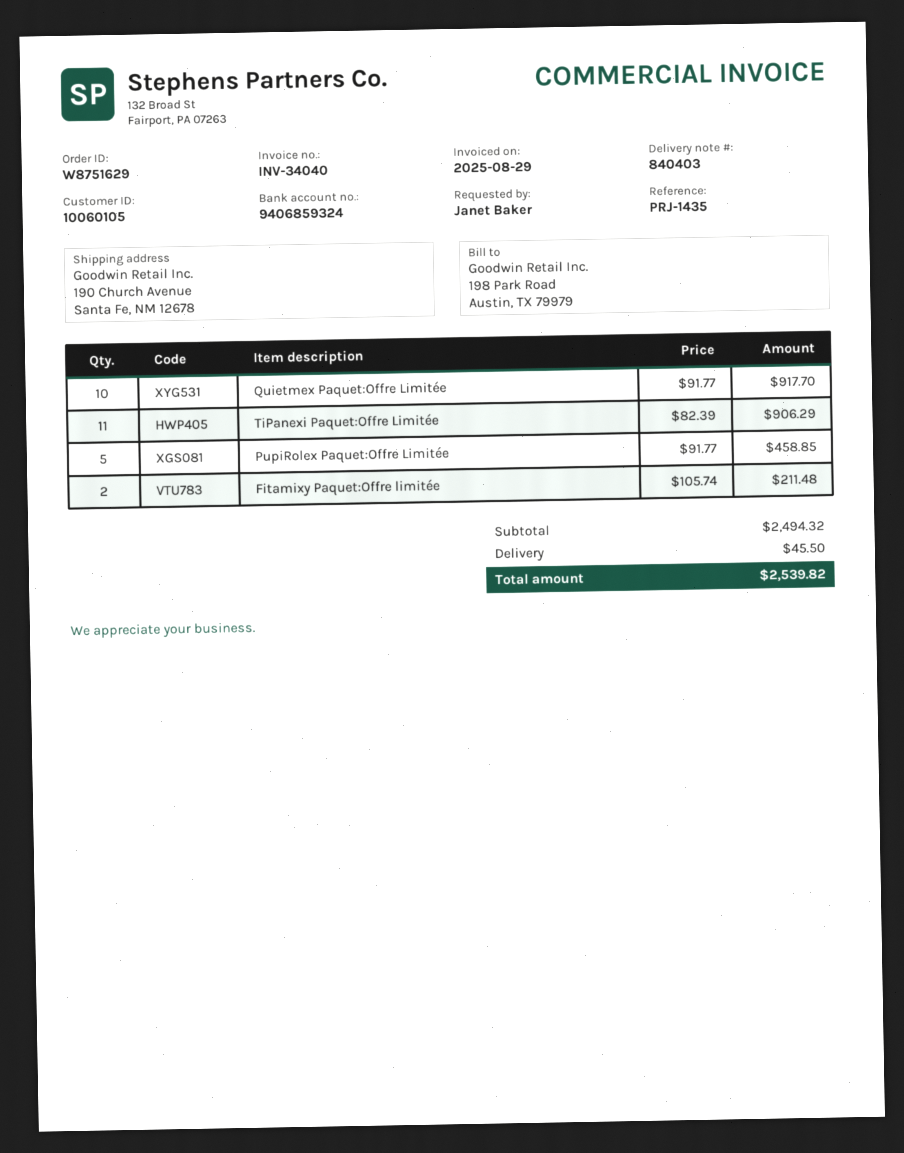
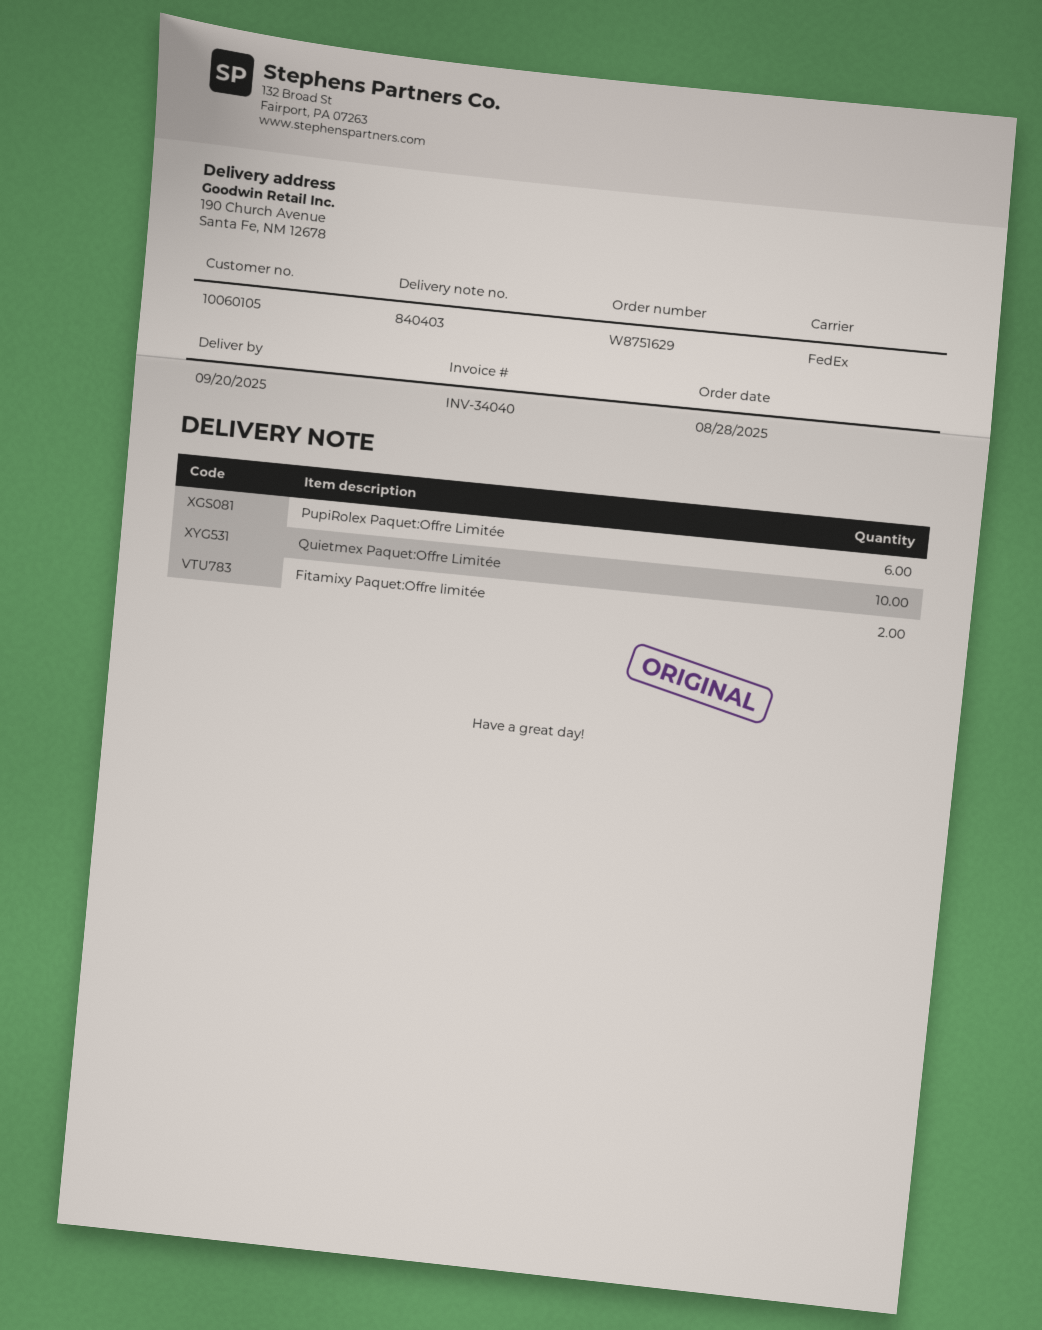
TiPanexi Paquet:Offre Limitée: 11 -> none
PupiRolex Paquet:Offre Limitée: 5 -> 6

